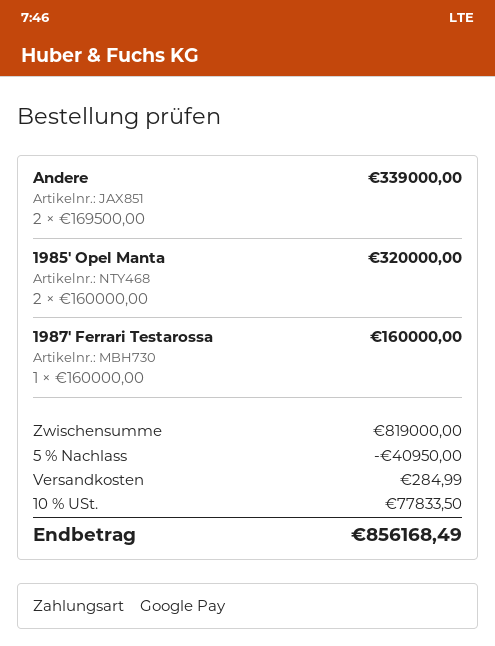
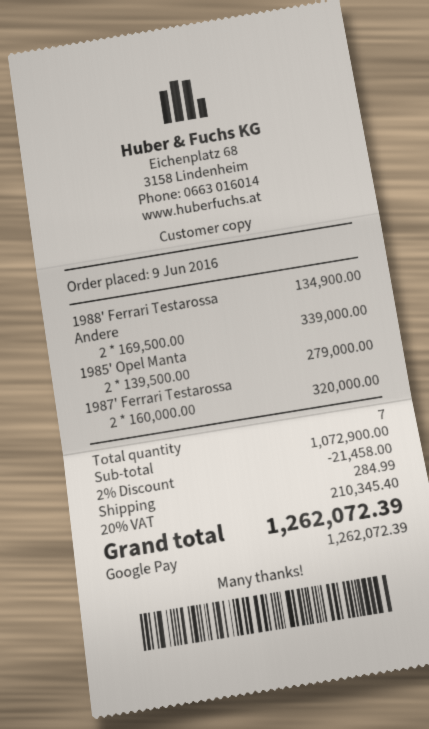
1985' Opel Manta: 2 x 160000.00 = 320000.00 -> 2 x 139500.00 = 279000.00
1987' Ferrari Testarossa: 1 x 160000.00 = 160000.00 -> 2 x 160000.00 = 320000.00
1988' Ferrari Testarossa: none -> 1 x 134900.00 = 134900.00
subtotal: 819000.00 -> 1072900.00
discount: 5% = 40950.00 -> 2% = 21458.00
tax: 10% = 77833.50 -> 20% = 210345.40
total: 856168.49 -> 1262072.39

